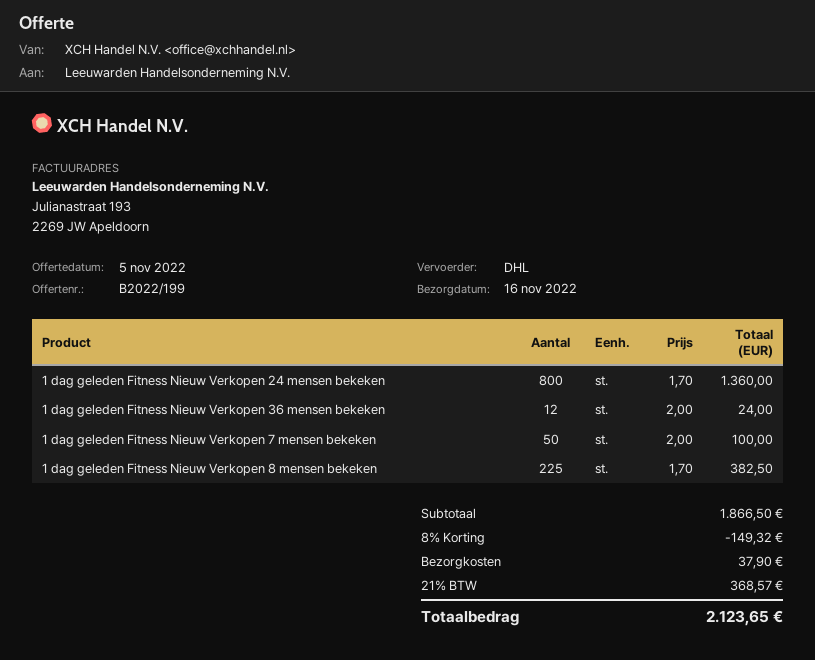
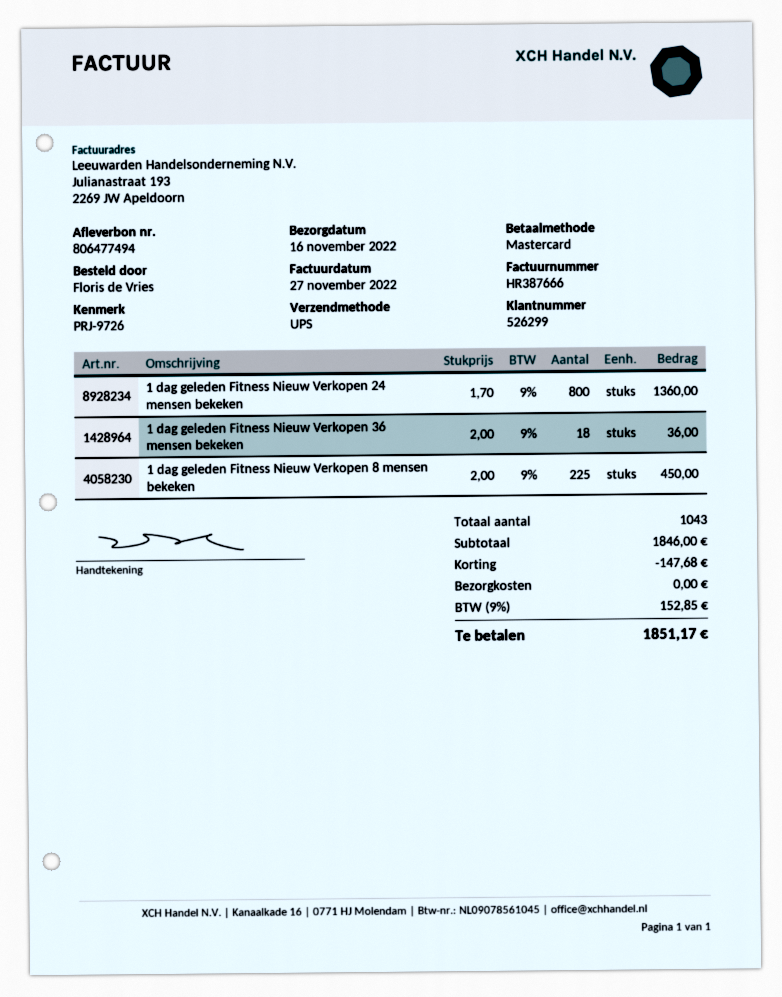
shipping method: DHL -> UPS
1 dag geleden Fitness Nieuw Verkopen 36 mensen bekeken: 12 x 2.00 = 24.00 -> 18 x 2.00 = 36.00
1 dag geleden Fitness Nieuw Verkopen 7 mensen bekeken: 50 x 2.00 = 100.00 -> none
1 dag geleden Fitness Nieuw Verkopen 8 mensen bekeken: 225 x 1.70 = 382.50 -> 225 x 2.00 = 450.00
subtotal: 1866.50 -> 1846.00
discount: 149.32 -> 147.68
shipping: 37.90 -> 0.00
tax: 21% = 368.57 -> 9% = 152.85
total: 2123.65 -> 1851.17

